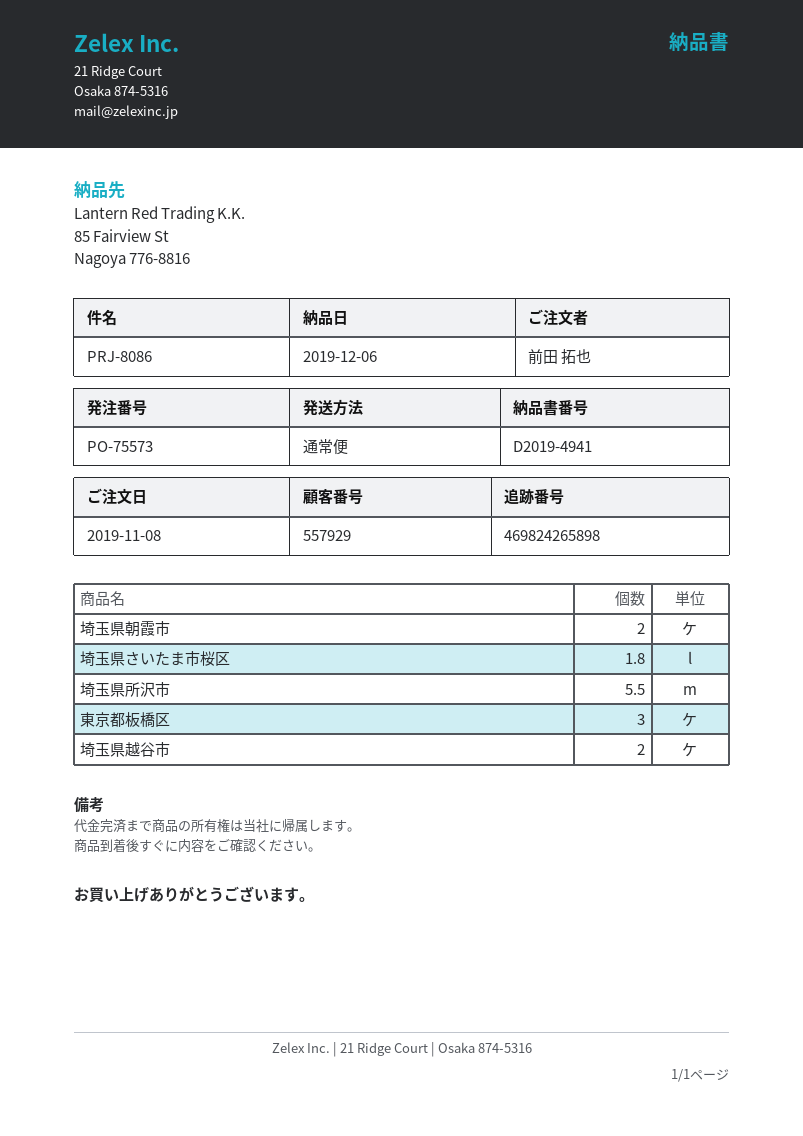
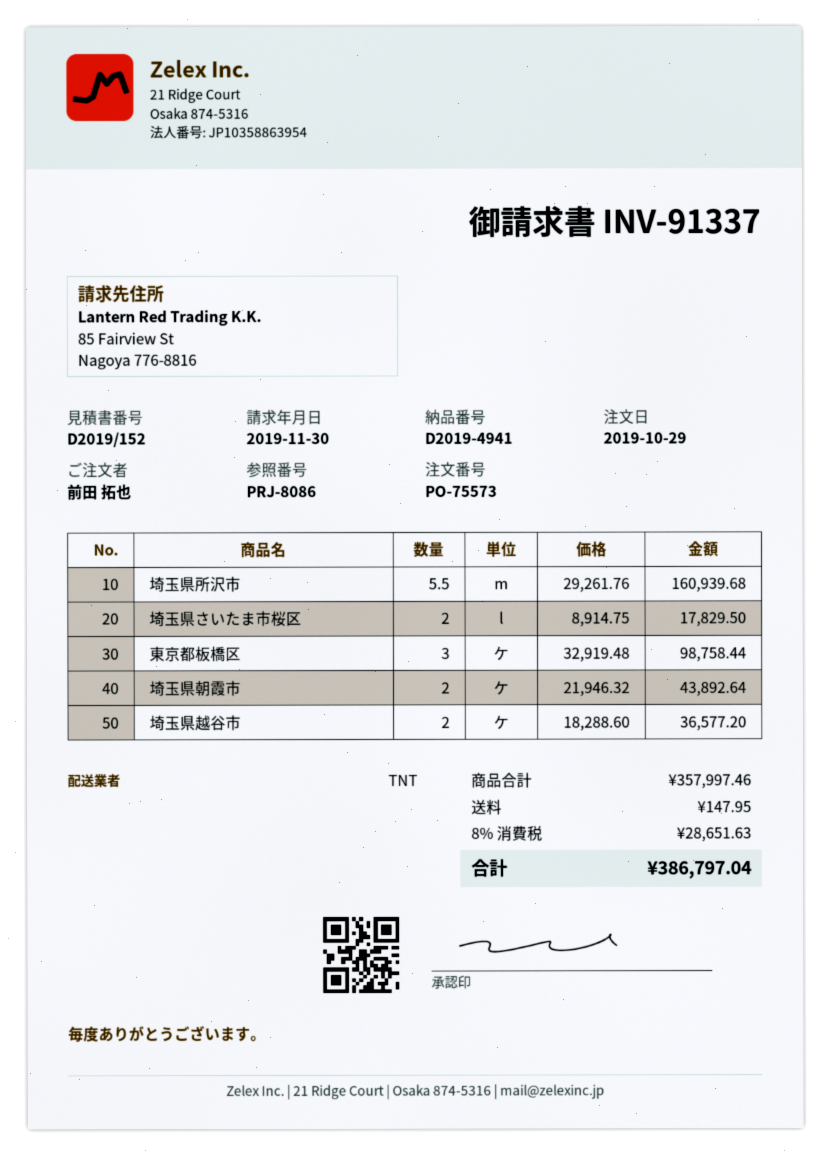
order date: 2019-11-08 -> 2019-10-29
shipping method: standard -> TNT
埼玉県さいたま市桜区: 1.8 -> 2

